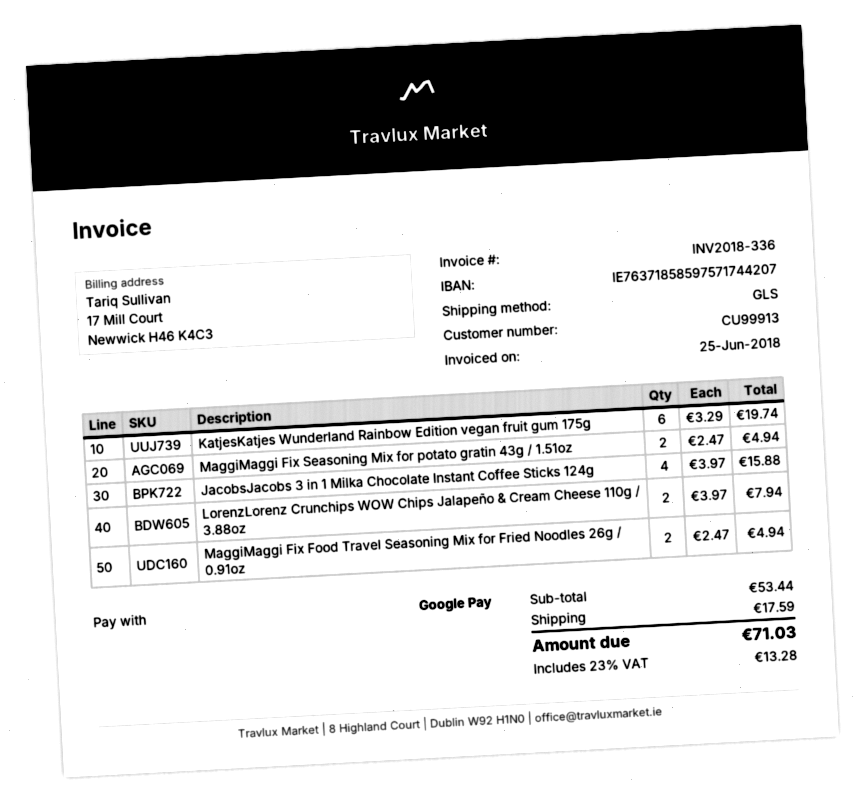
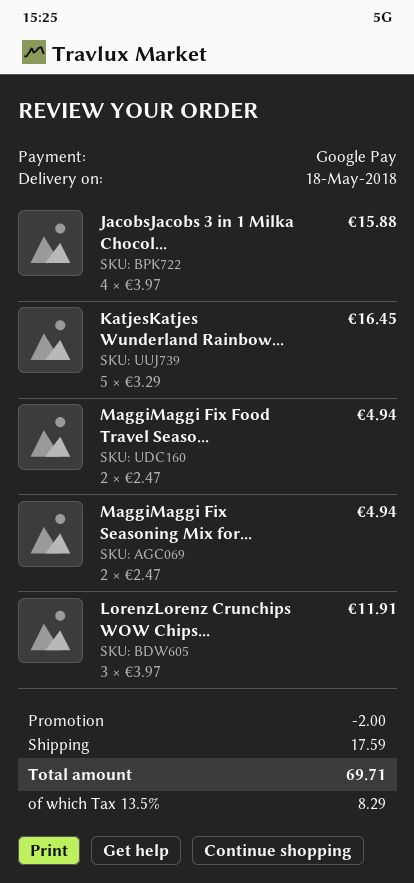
KatjesKatjes Wunderland Rainbow Edition vegan fruit gum 175g: 6 x 3.29 = 19.74 -> 5 x 3.29 = 16.45
LorenzLorenz Crunchips WOW Chips Jalapeño & Cream Cheese 110g / 3.88oz: 2 x 3.97 = 7.94 -> 3 x 3.97 = 11.91
discount: none -> 2.00
tax: 23% = 13.28 -> 13.5% = 8.29
total: 71.03 -> 69.71

